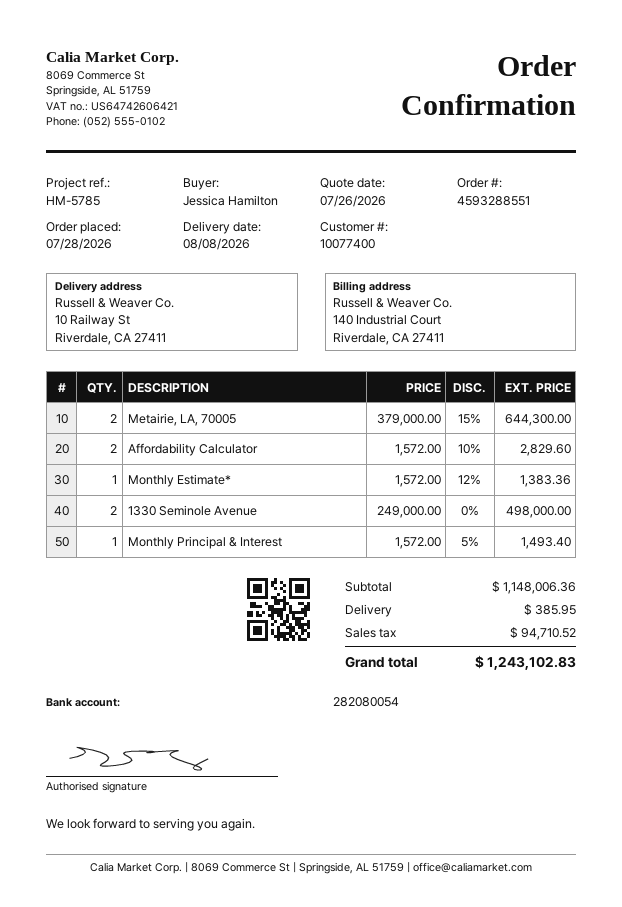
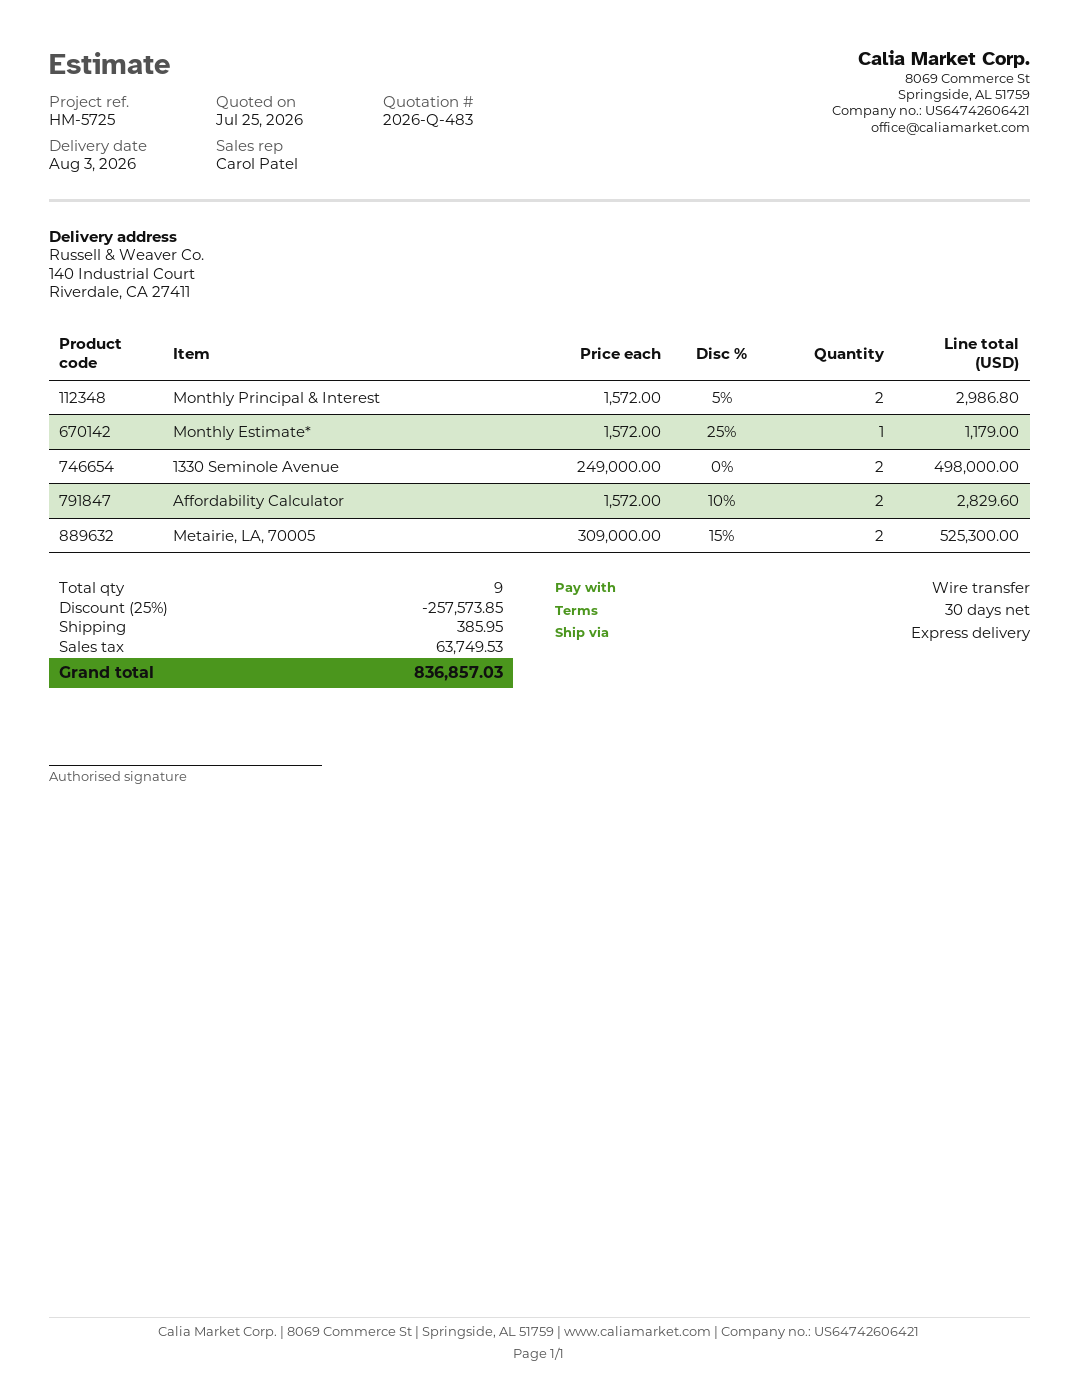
quote date: 2026-07-26 -> 2026-07-25
delivery date: 2026-08-08 -> 2026-08-03
reference: HM-5785 -> HM-5725
ship to: 10 Railway St, Riverdale, CA 27411 -> 140 Industrial Court, Riverdale, CA 27411
Metairie, LA, 70005: 2 x 379000.00 - 15% = 644300.00 -> 2 x 309000.00 - 15% = 525300.00
Monthly Estimate*: 1 x 1572.00 - 12% = 1383.36 -> 1 x 1572.00 - 25% = 1179.00
Monthly Principal & Interest: 1 x 1572.00 - 5% = 1493.40 -> 2 x 1572.00 - 5% = 2986.80
discount: none -> 25% = 257573.85
tax: 94710.52 -> 63749.53
total: 1243102.83 -> 836857.03

